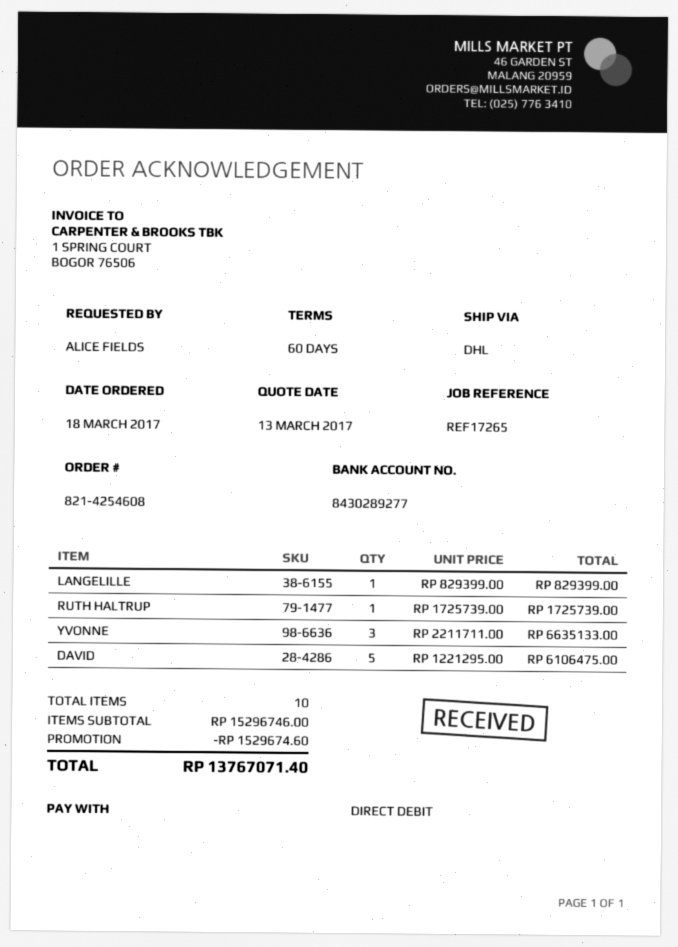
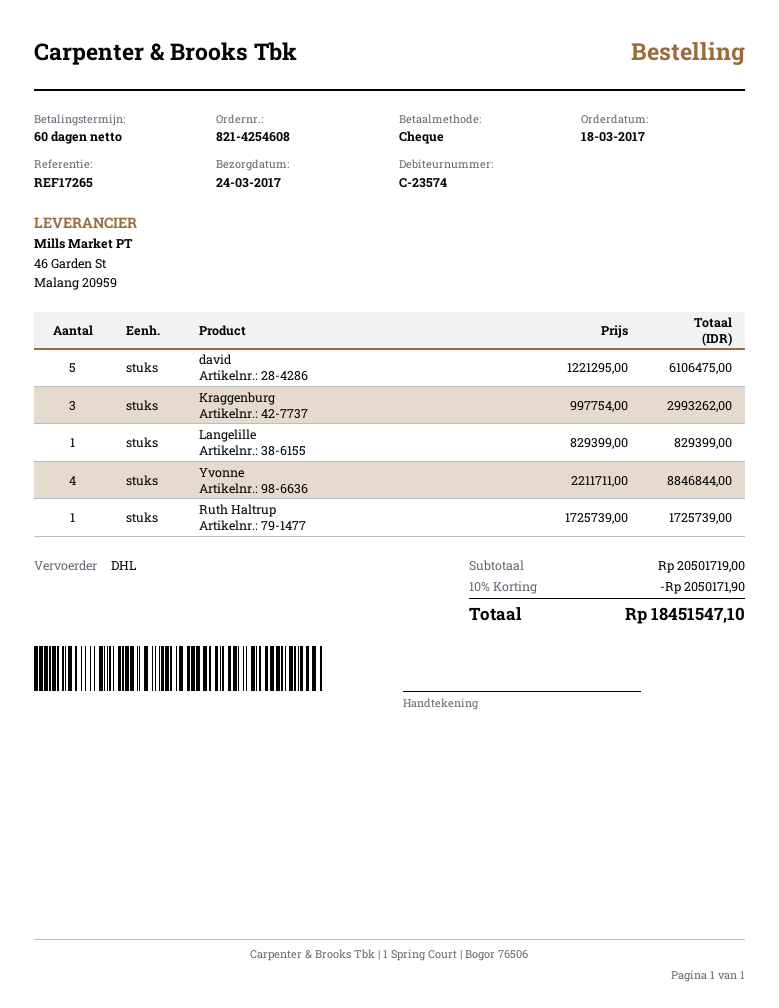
payment method: direct debit -> cheque
YVONNE: 3 x 2211711.00 = 6635133.00 -> 4 x 2211711.00 = 8846844.00
Kraggenburg: none -> 3 x 997754.00 = 2993262.00
subtotal: 15296746.00 -> 20501719.00
discount: 1529674.60 -> 2050171.90
total: 13767071.40 -> 18451547.10

